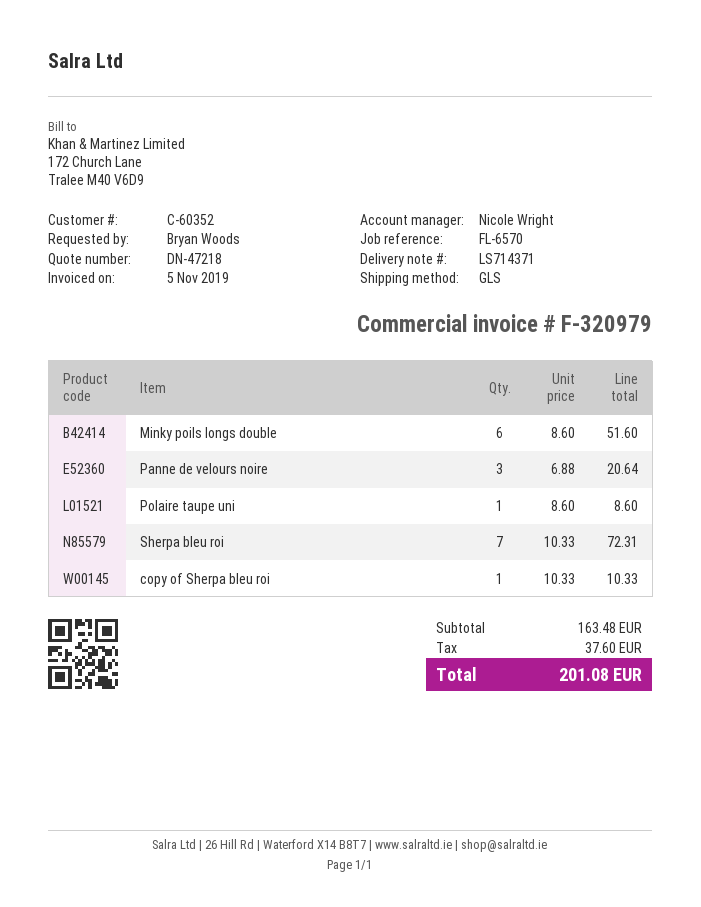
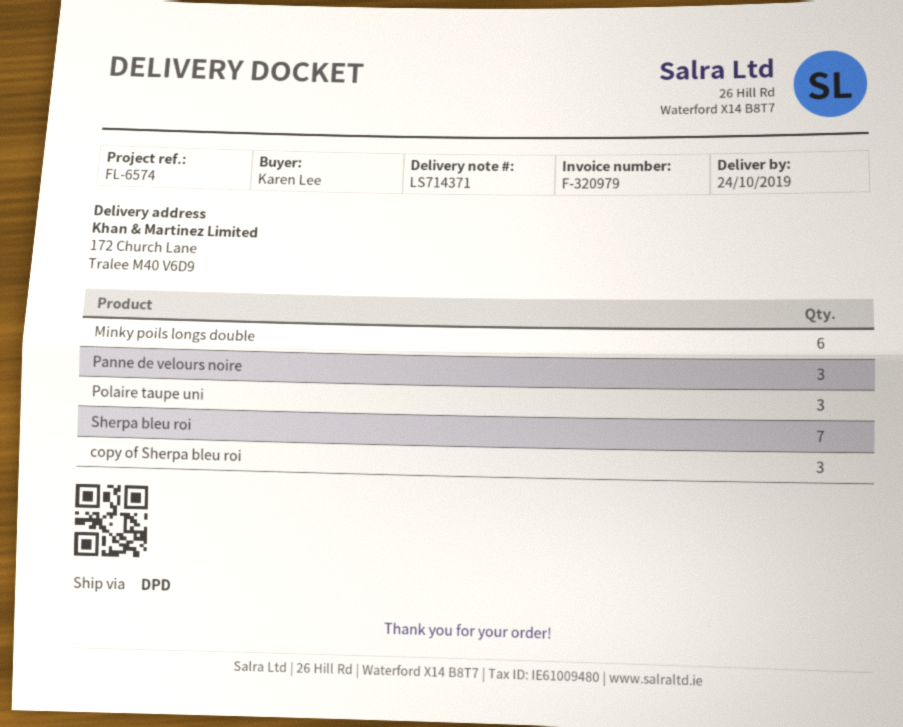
reference: FL-6570 -> FL-6574
ordered by: Bryan Woods -> Karen Lee
shipping method: GLS -> DPD
Polaire taupe uni: 1 -> 3
copy of Sherpa bleu roi: 1 -> 3

